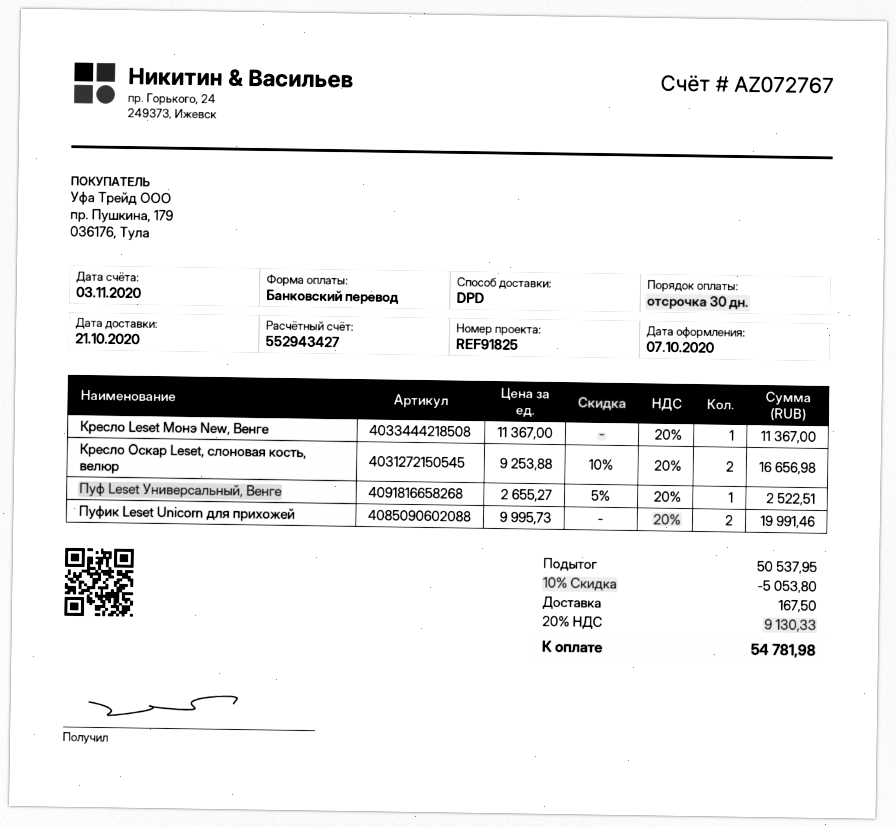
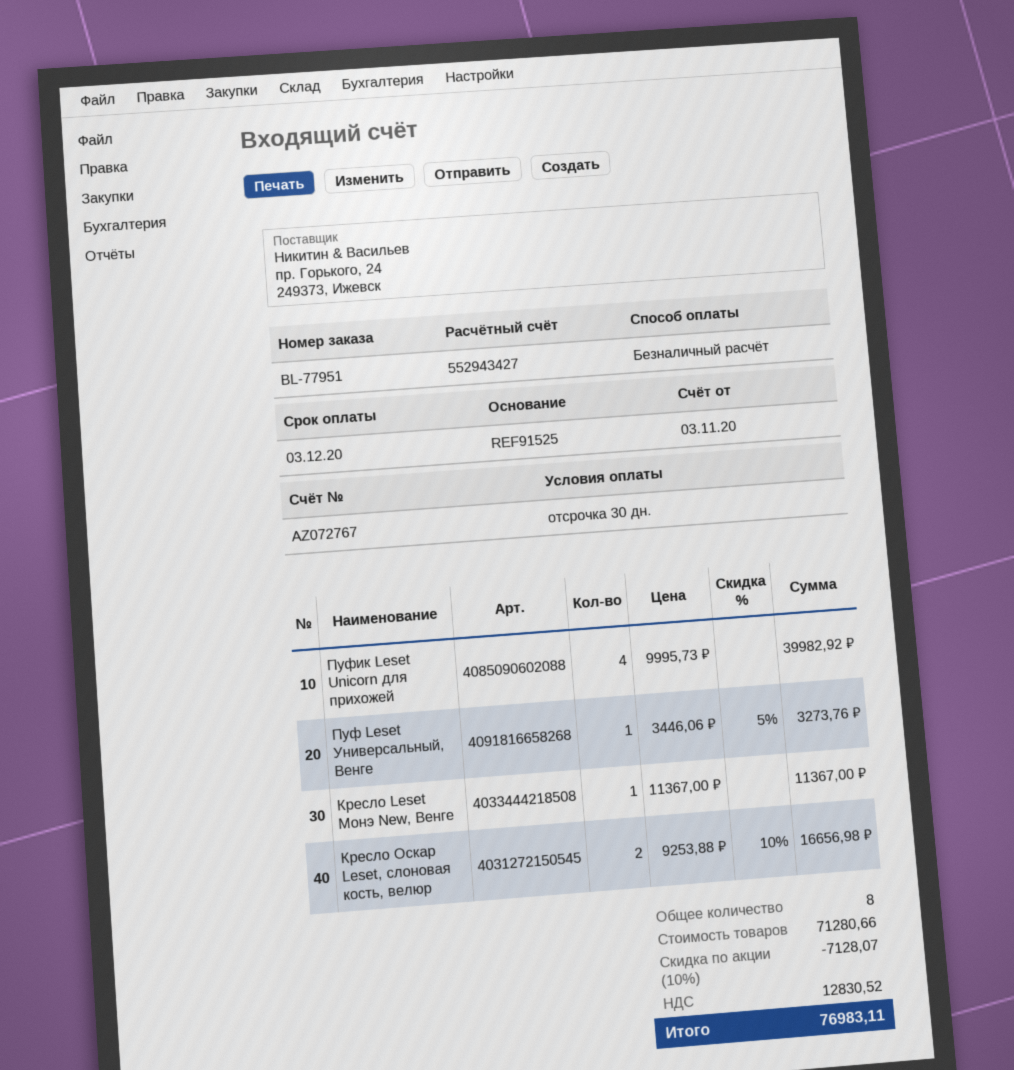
reference: REF91825 -> REF91525
Пуф Leset Универсальный, Венге: 1 x 2655.27 - 5% = 2522.51 -> 1 x 3446.06 - 5% = 3273.76
Пуфик Leset Unicorn для прихожей: 2 x 9995.73 = 19991.46 -> 4 x 9995.73 = 39982.92
subtotal: 50537.95 -> 71280.66
discount: 10% = 5053.80 -> 10% = 7128.07
shipping: 167.50 -> none
tax: 9130.33 -> 12830.52
total: 54781.98 -> 76983.11

